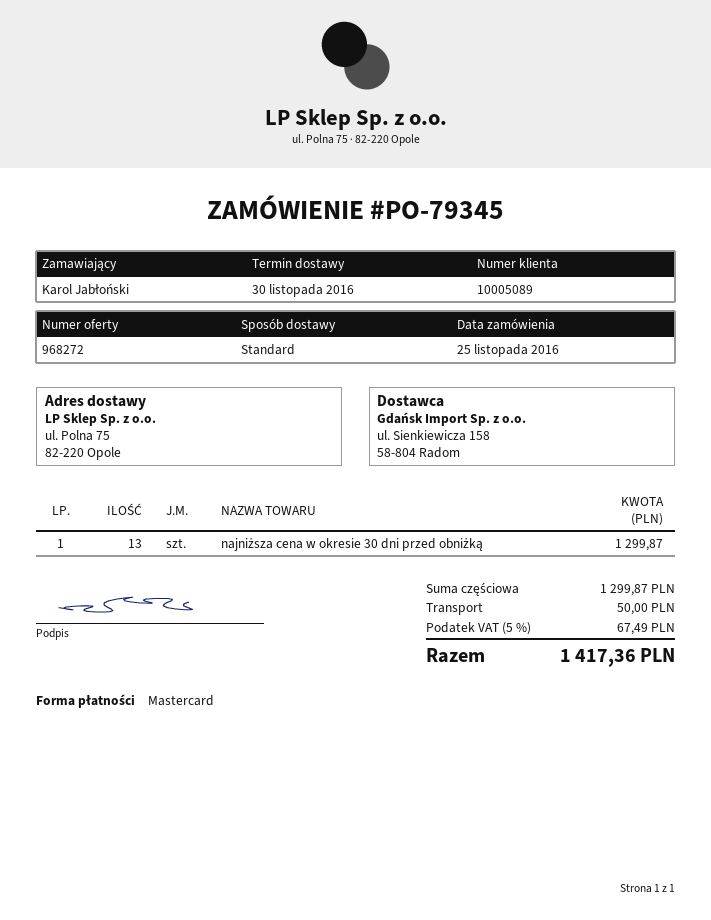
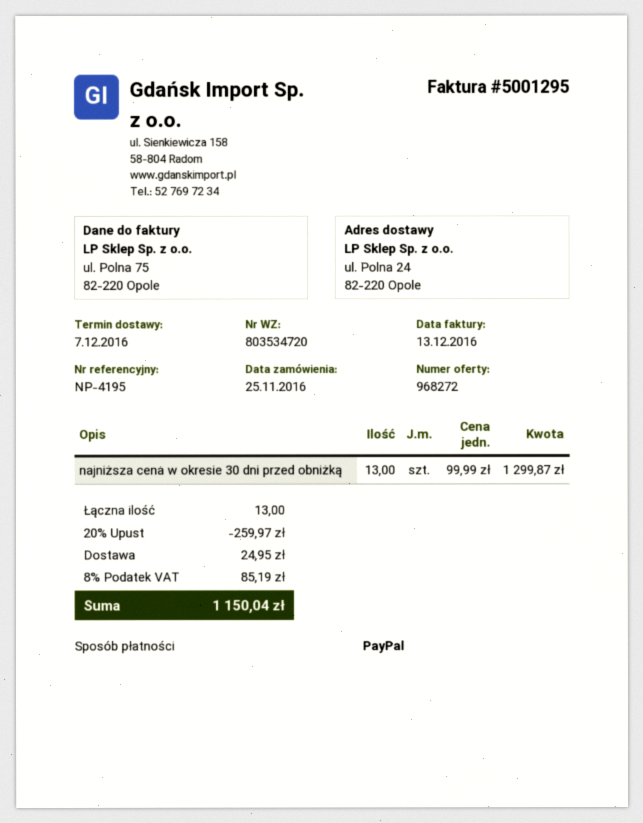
delivery date: 2016-11-30 -> 2016-12-07
payment method: Mastercard -> PayPal
ship to: ul. Polna 75, 82-220 Opole -> ul. Polna 24, 82-220 Opole
discount: none -> 20% = 259.97
shipping: 50.00 -> 24.95
tax: 5% = 67.49 -> 8% = 85.19
total: 1417.36 -> 1150.04

